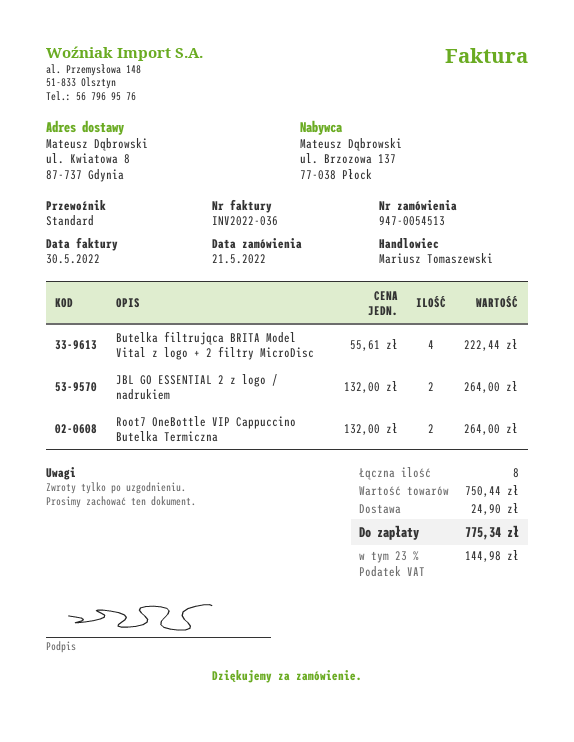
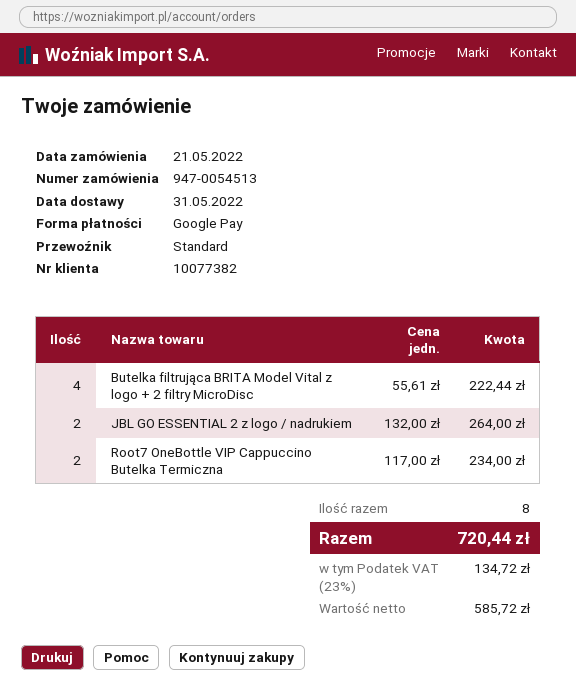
Root7 OneBottle VIP Cappuccino Butelka Termiczna: 2 x 132.00 = 264.00 -> 2 x 117.00 = 234.00
shipping: 24.90 -> none
tax: 23% = 144.98 -> 23% = 134.72
total: 775.34 -> 720.44

